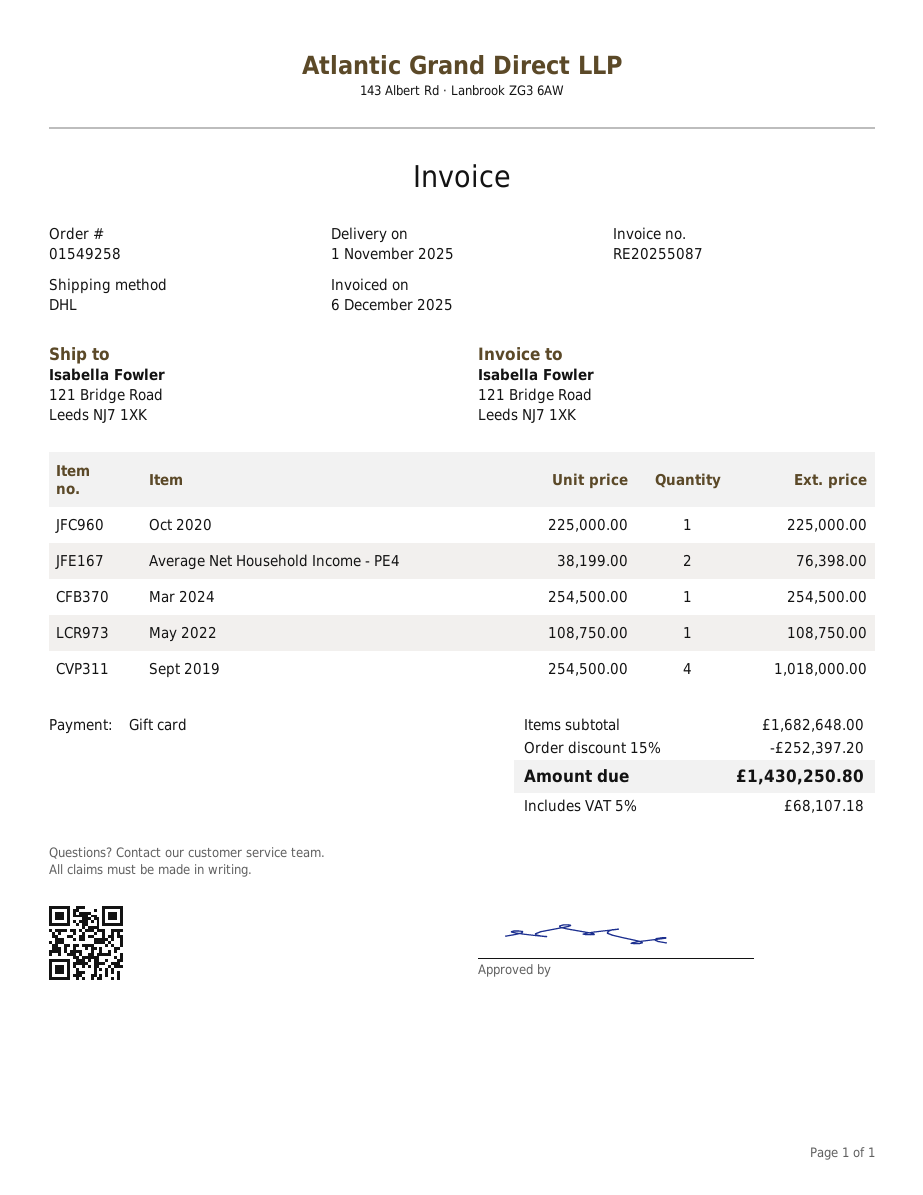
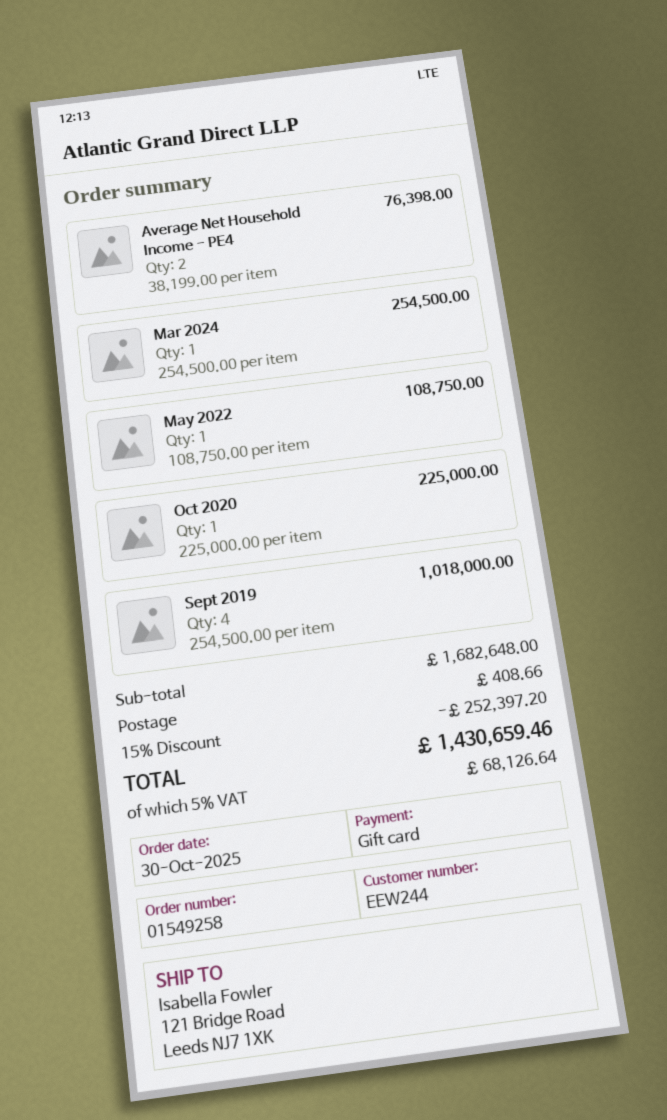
shipping: none -> 408.66
tax: 5% = 68107.18 -> 5% = 68126.64
total: 1430250.80 -> 1430659.46

